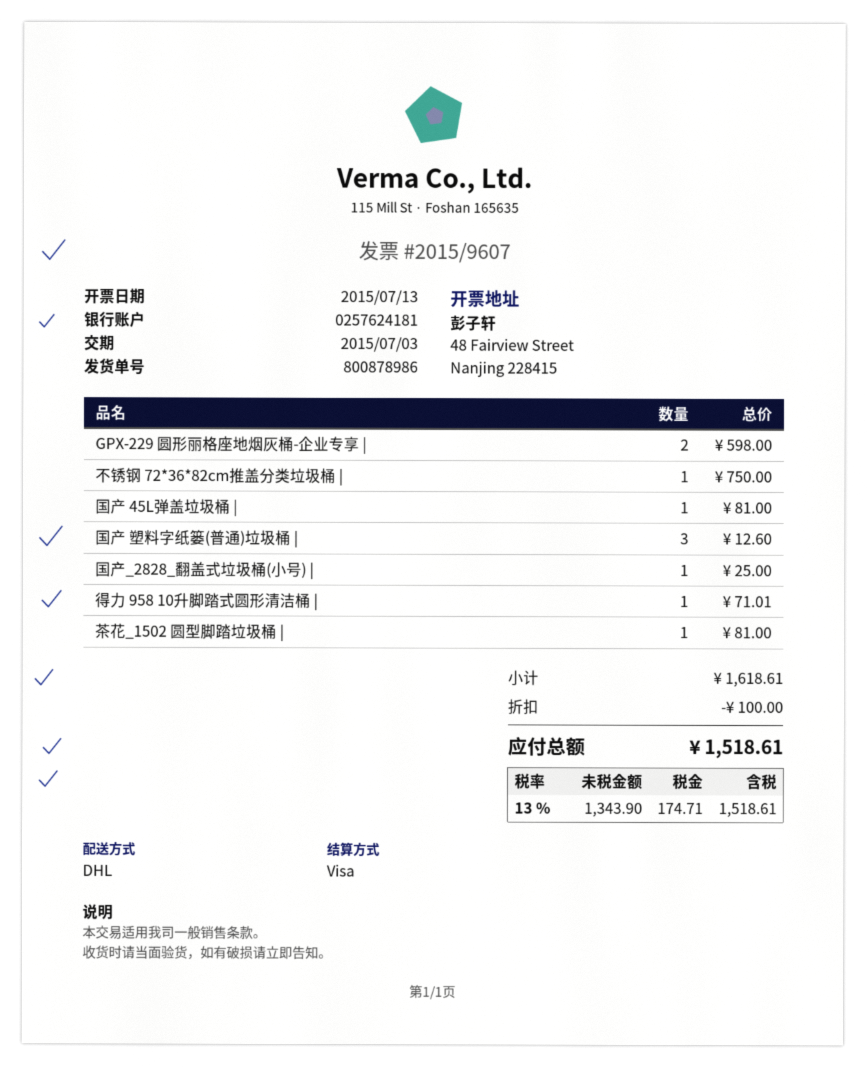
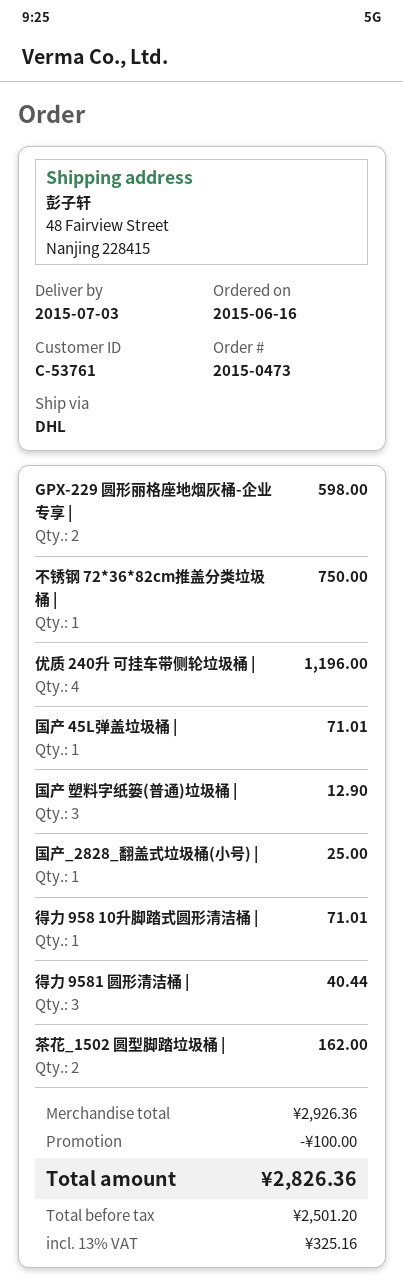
国产 45L弹盖垃圾桶 |: 1 for 81.00 -> 1 for 71.01
国产 塑料字纸篓(普通)垃圾桶 |: 3 for 12.60 -> 3 for 12.90
茶花_1502 圆型脚踏垃圾桶 |: 1 for 81.00 -> 2 for 162.00
优质 240升 可挂车带侧轮垃圾桶 |: none -> 4 for 1196.00
得力 9581 圆形清洁桶 |: none -> 3 for 40.44
subtotal: 1618.61 -> 2926.36
net: 1343.90 -> 2501.20
tax: 13% = 174.71 -> 13% = 325.16
total: 1518.61 -> 2826.36

